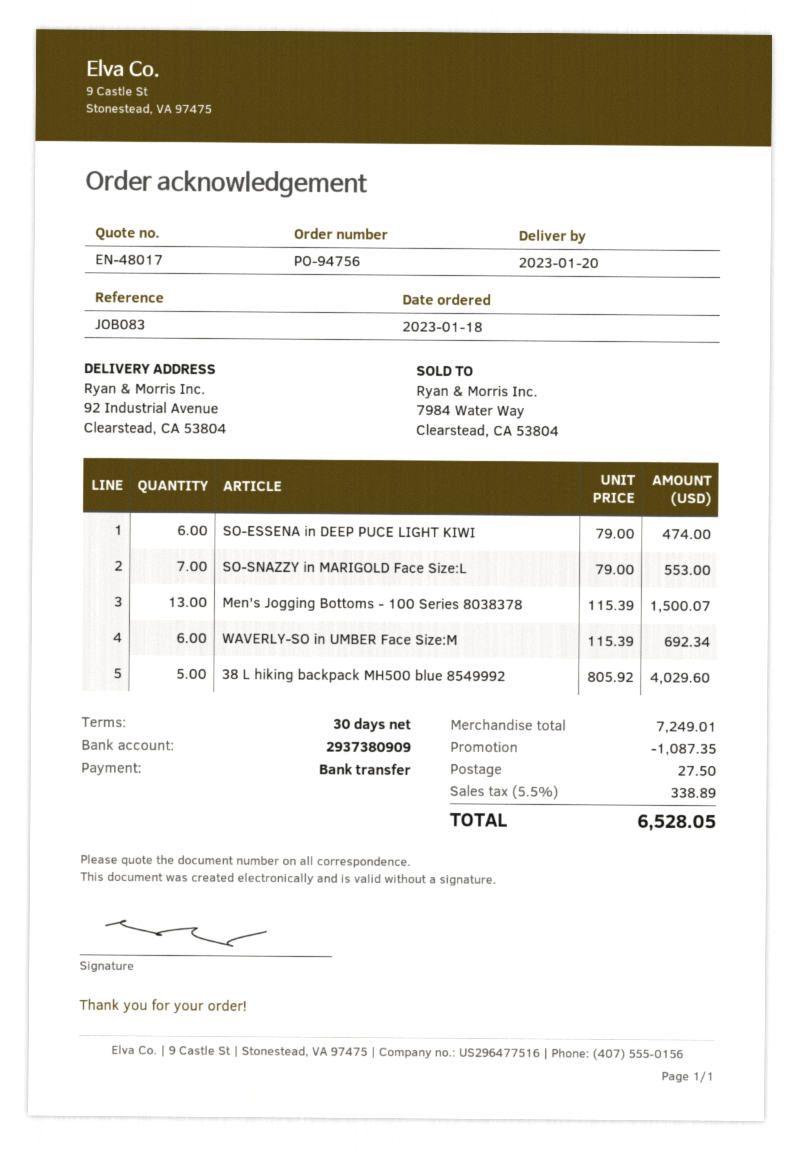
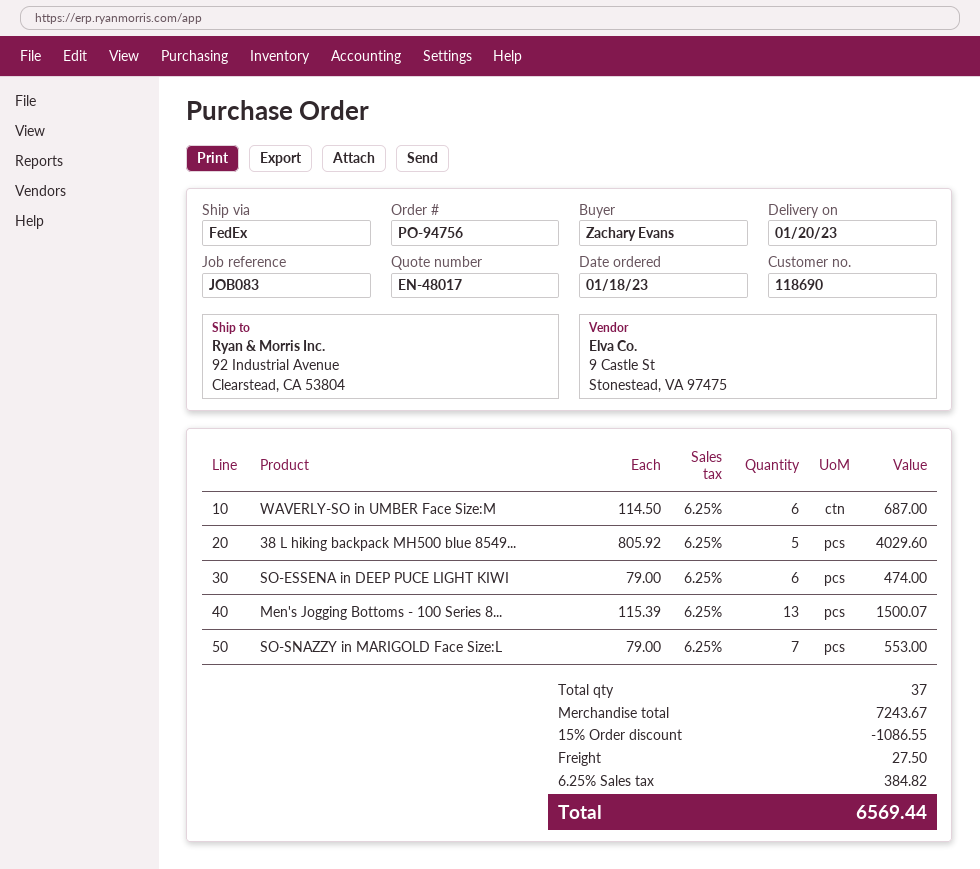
WAVERLY-SO in UMBER Face Size:M: 6 x 115.39 = 692.34 -> 6 x 114.50 = 687.00
subtotal: 7249.01 -> 7243.67
discount: 1087.35 -> 1086.55
tax: 5.5% = 338.89 -> 6.25% = 384.82
total: 6528.05 -> 6569.44

